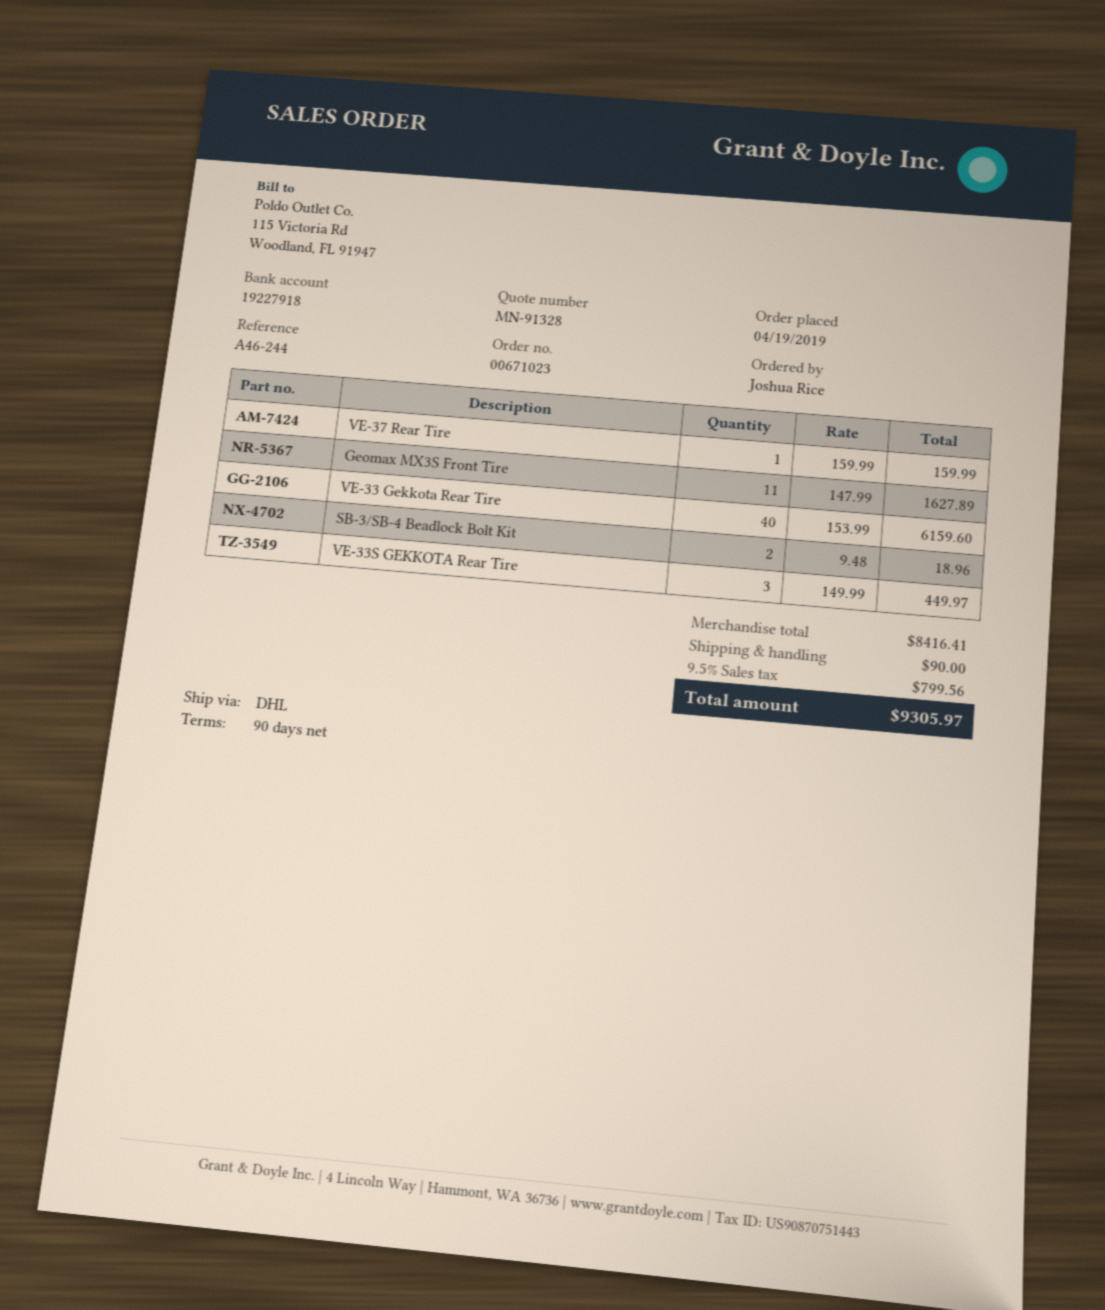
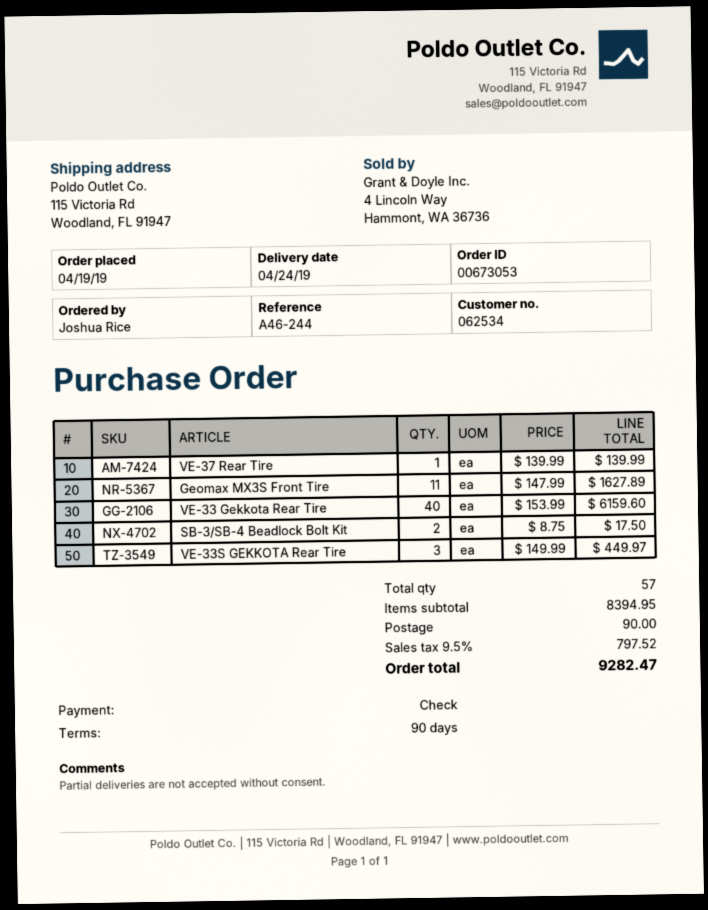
order number: 00671023 -> 00673053
VE-37 Rear Tire: 1 x 159.99 = 159.99 -> 1 x 139.99 = 139.99
SB-3/SB-4 Beadlock Bolt Kit: 2 x 9.48 = 18.96 -> 2 x 8.75 = 17.50
subtotal: 8416.41 -> 8394.95
tax: 9.5% = 799.56 -> 9.5% = 797.52
total: 9305.97 -> 9282.47

